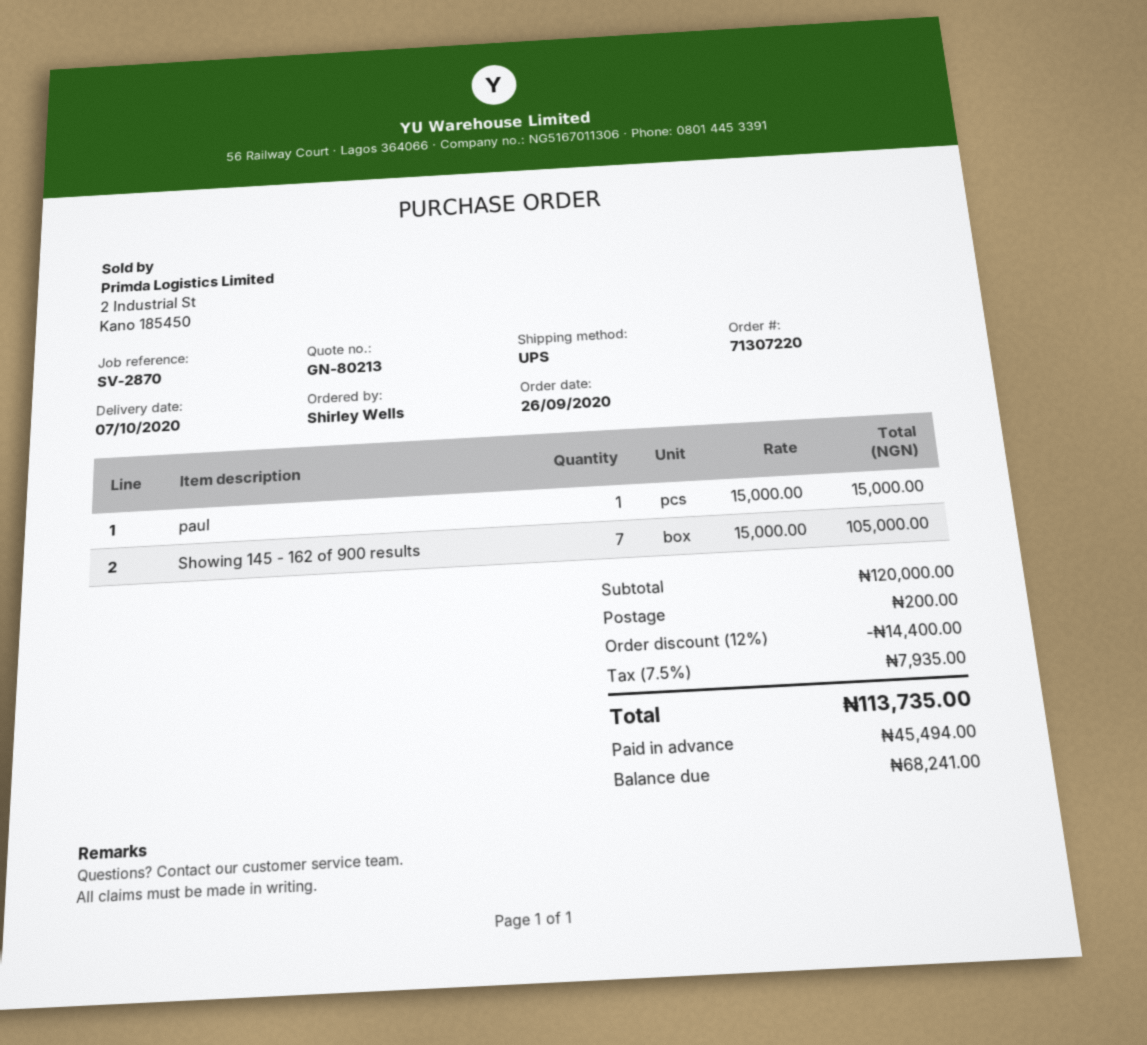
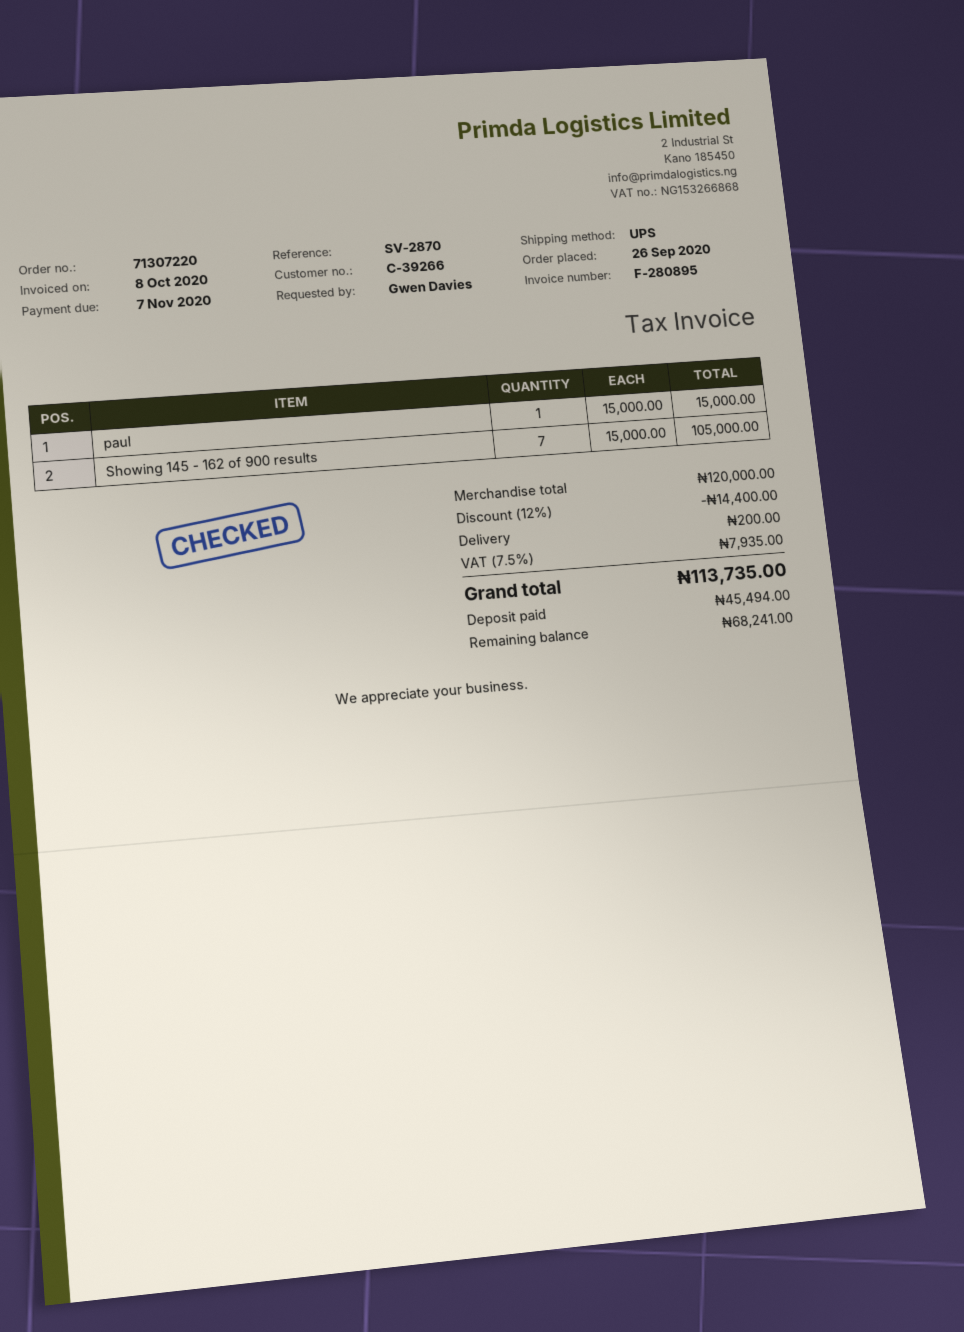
ordered by: Shirley Wells -> Gwen Davies

